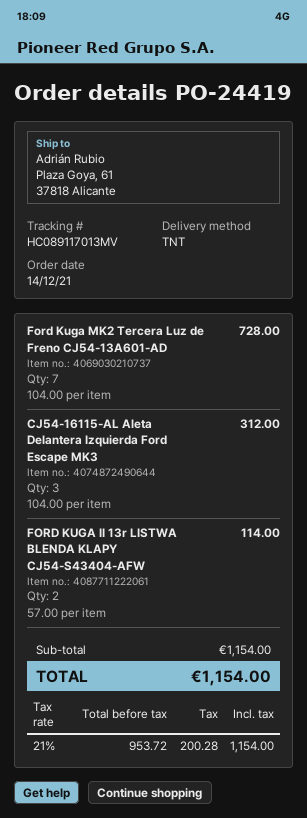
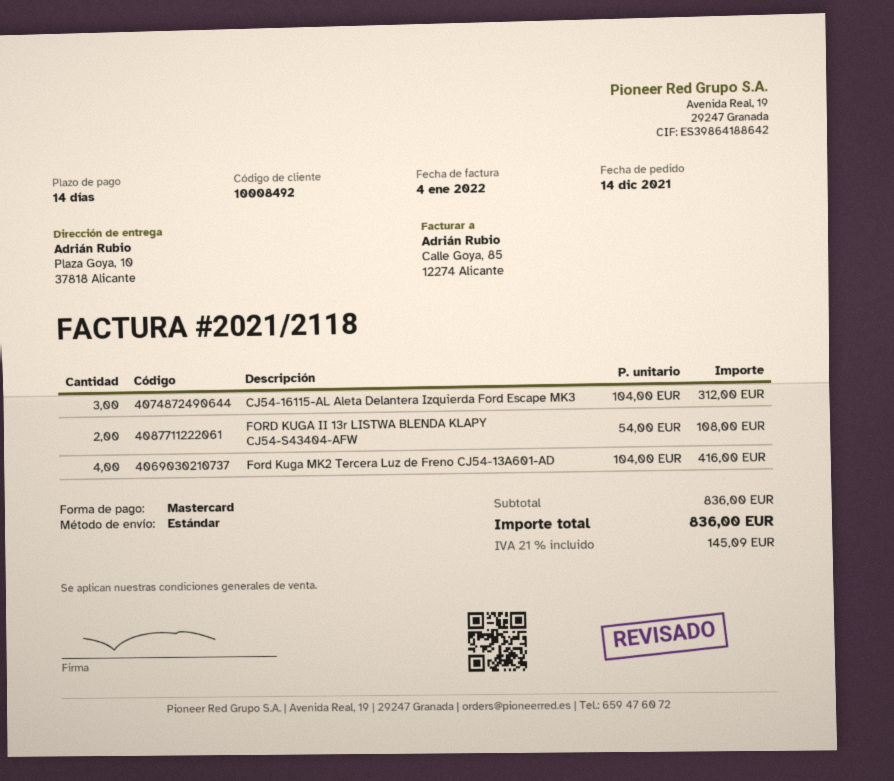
shipping method: TNT -> standard
ship to: Plaza Goya, 61, 37818 Alicante -> Plaza Goya, 10, 37818 Alicante
Ford Kuga MK2 Tercera Luz de Freno CJ54-13A601-AD: 7 x 104.00 = 728.00 -> 4 x 104.00 = 416.00
FORD KUGA II 13r LISTWA BLENDA KLAPY CJ54-S43404-AFW: 2 x 57.00 = 114.00 -> 2 x 54.00 = 108.00
subtotal: 1154.00 -> 836.00
tax: 21% = 200.28 -> 21% = 145.09
total: 1154.00 -> 836.00

